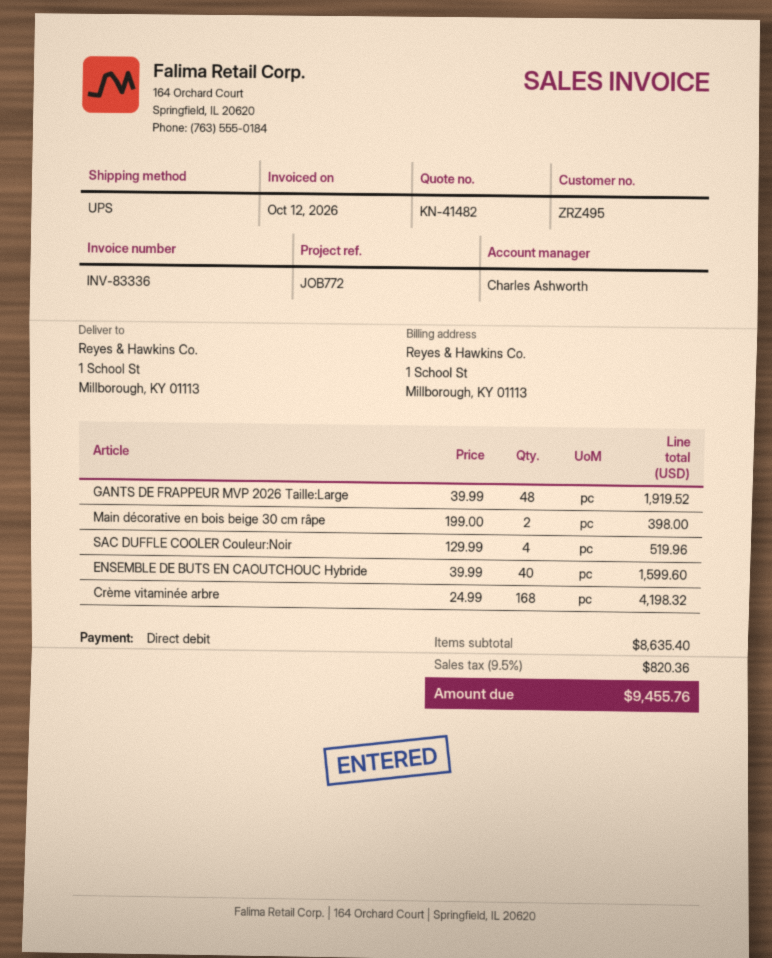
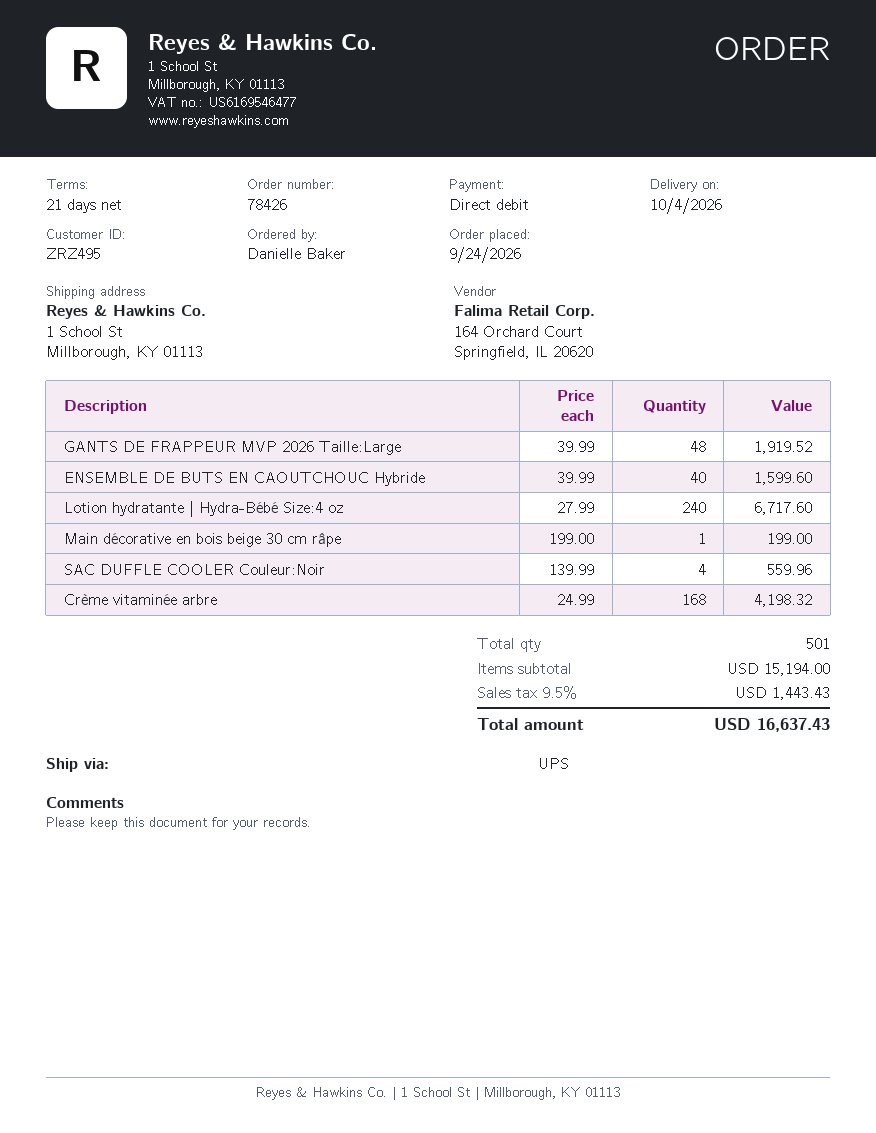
Main décorative en bois beige 30 cm râpe: 2 x 199.00 = 398.00 -> 1 x 199.00 = 199.00
SAC DUFFLE COOLER Couleur:Noir: 4 x 129.99 = 519.96 -> 4 x 139.99 = 559.96
Lotion hydratante | Hydra-Bébé Size:4 oz: none -> 240 x 27.99 = 6717.60
subtotal: 8635.40 -> 15194.00
tax: 9.5% = 820.36 -> 9.5% = 1443.43
total: 9455.76 -> 16637.43

